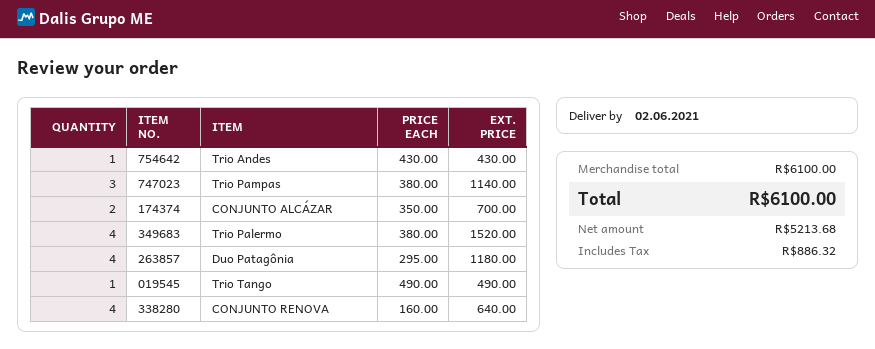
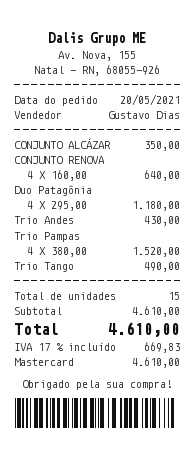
Trio Pampas: 3 x 380.00 = 1140.00 -> 4 x 380.00 = 1520.00
CONJUNTO ALCÁZAR: 2 x 350.00 = 700.00 -> 1 x 350.00 = 350.00
Trio Palermo: 4 x 380.00 = 1520.00 -> none
subtotal: 6100.00 -> 4610.00
tax: 886.32 -> 669.83
total: 6100.00 -> 4610.00

